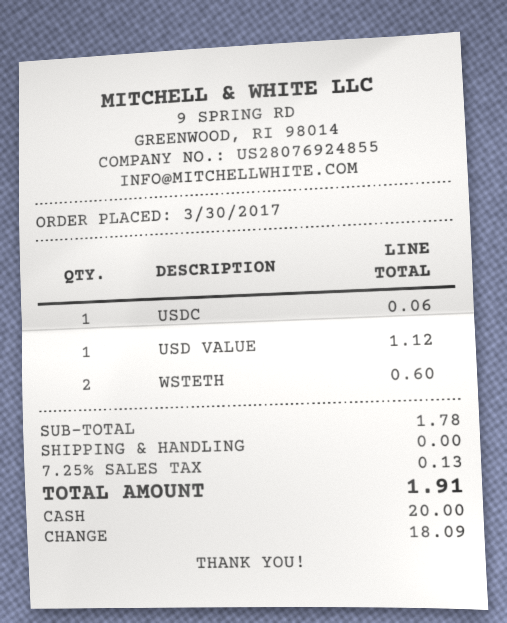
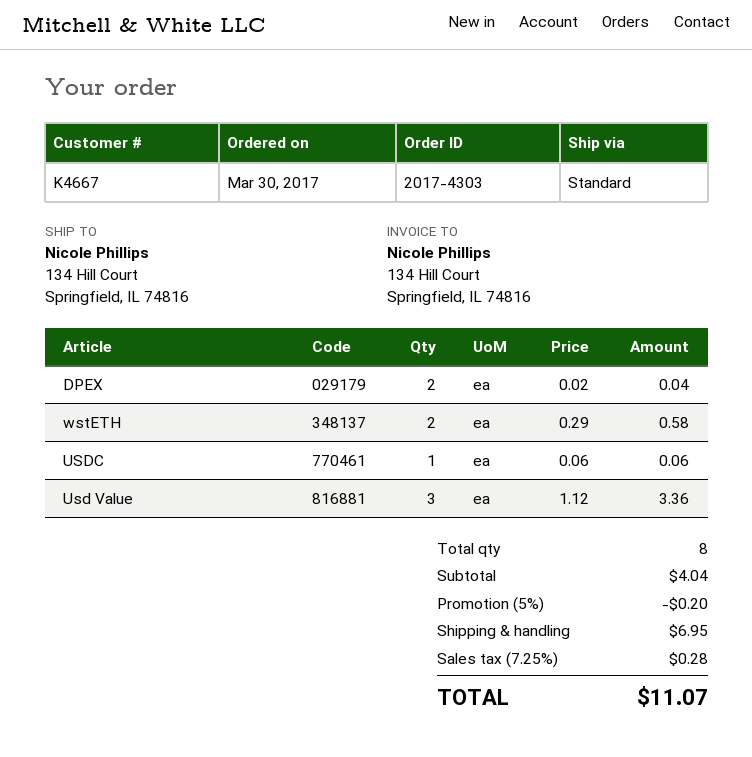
USD VALUE: 1 for 1.12 -> 3 for 3.36
WSTETH: 2 for 0.60 -> 2 for 0.58
DPEX: none -> 2 for 0.04
subtotal: 1.78 -> 4.04
discount: none -> 5% = 0.20
shipping: 0.00 -> 6.95
tax: 7.25% = 0.13 -> 7.25% = 0.28
total: 1.91 -> 11.07

